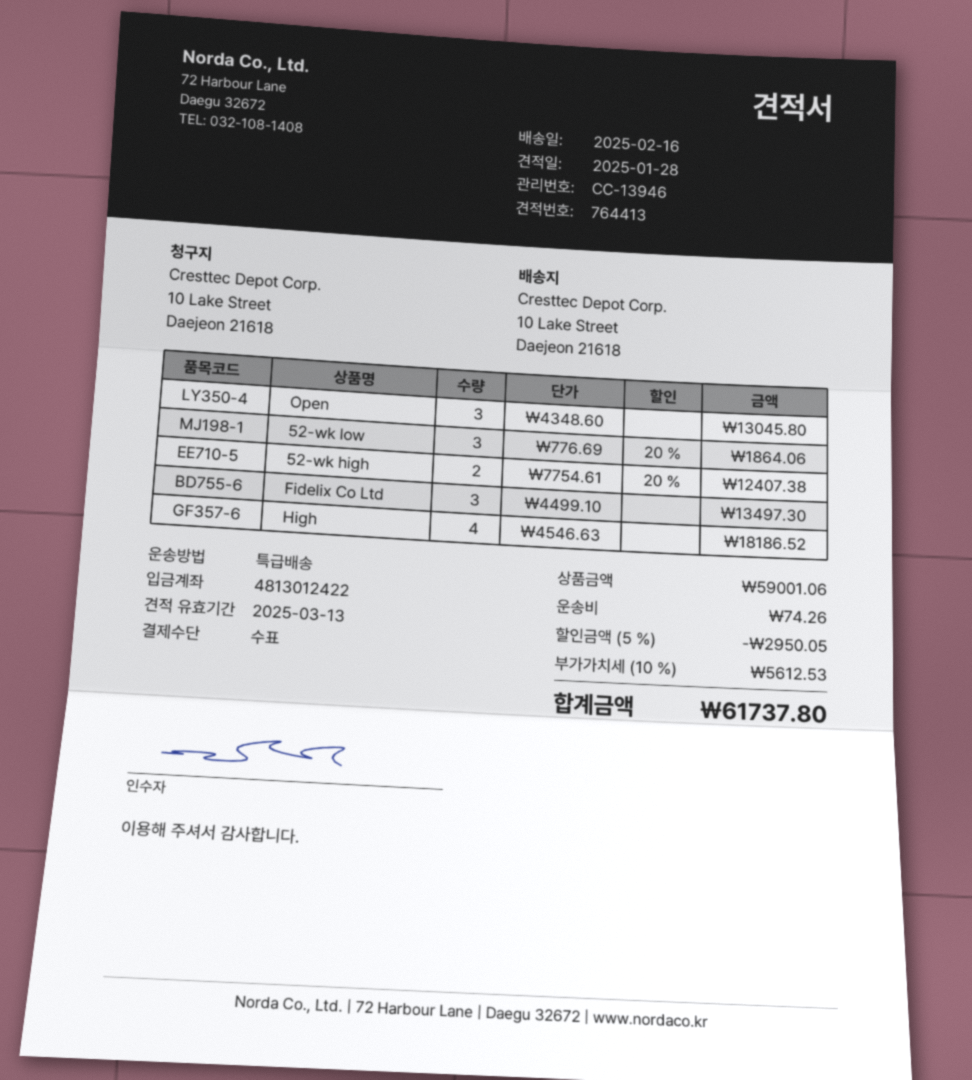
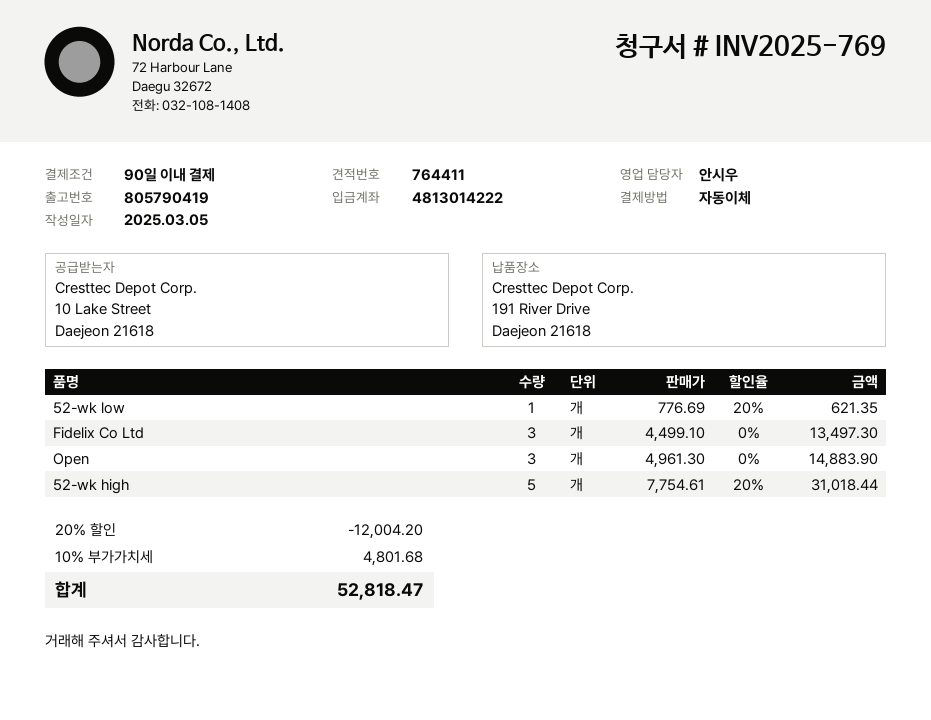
quote number: 764413 -> 764411
payment method: cheque -> direct debit
bank account: 4813012422 -> 4813014222
ship to: 10 Lake Street, Daejeon 21618 -> 191 River Drive, Daejeon 21618
Open: 3 x 4348.60 = 13045.80 -> 3 x 4961.30 = 14883.90
52-wk low: 3 x 776.69 - 20% = 1864.06 -> 1 x 776.69 - 20% = 621.35
52-wk high: 2 x 7754.61 - 20% = 12407.38 -> 5 x 7754.61 - 20% = 31018.44
High: 4 x 4546.63 = 18186.52 -> none
discount: 5% = 2950.05 -> 20% = 12004.20
shipping: 74.26 -> none
tax: 10% = 5612.53 -> 10% = 4801.68
total: 61737.80 -> 52818.47

